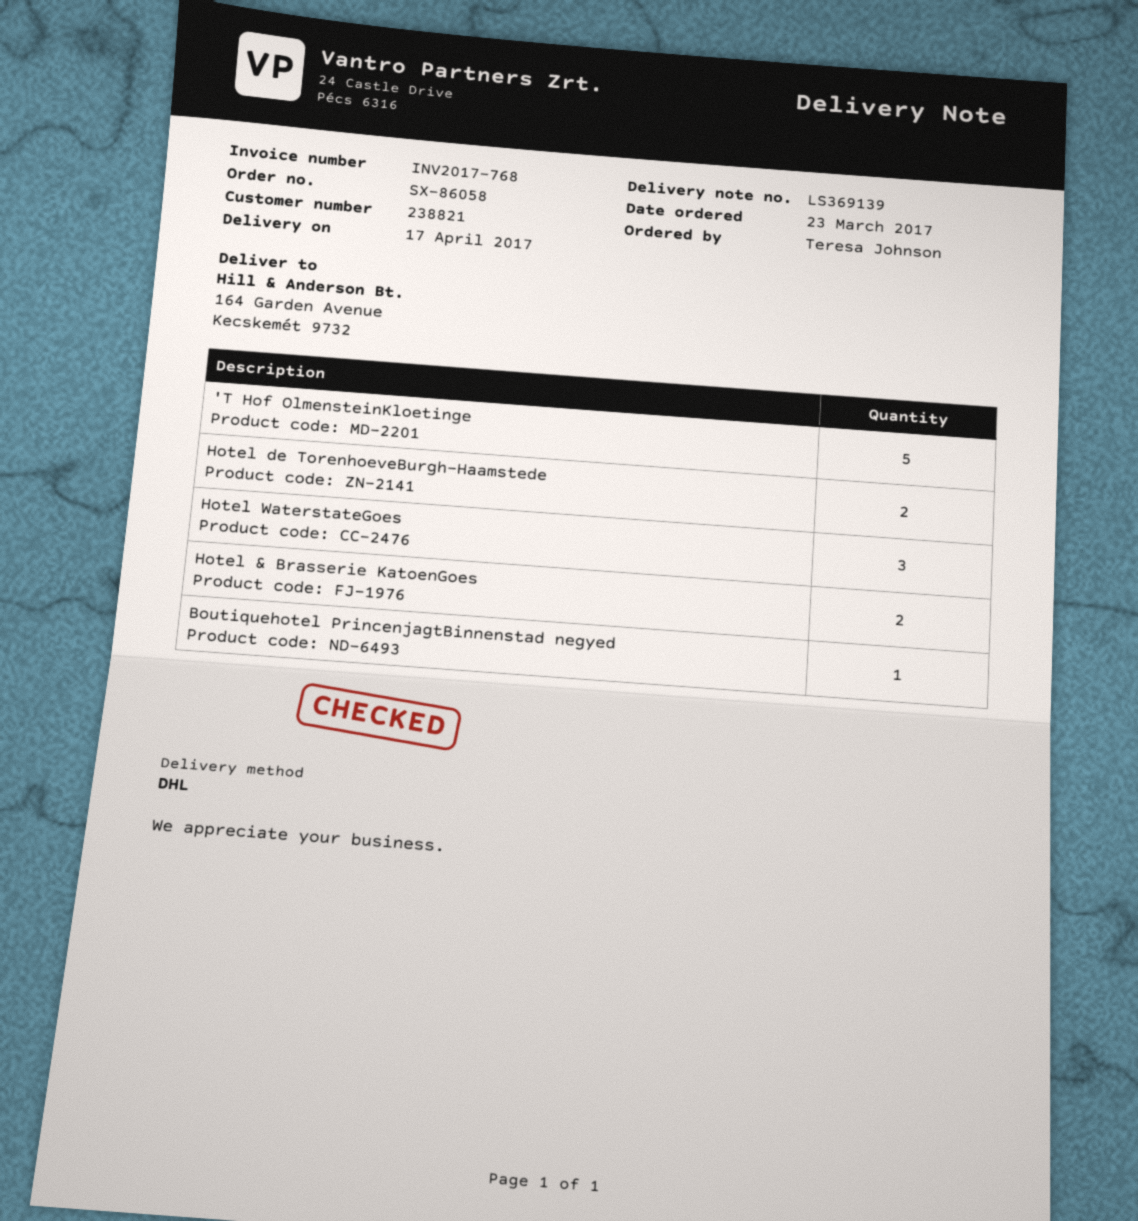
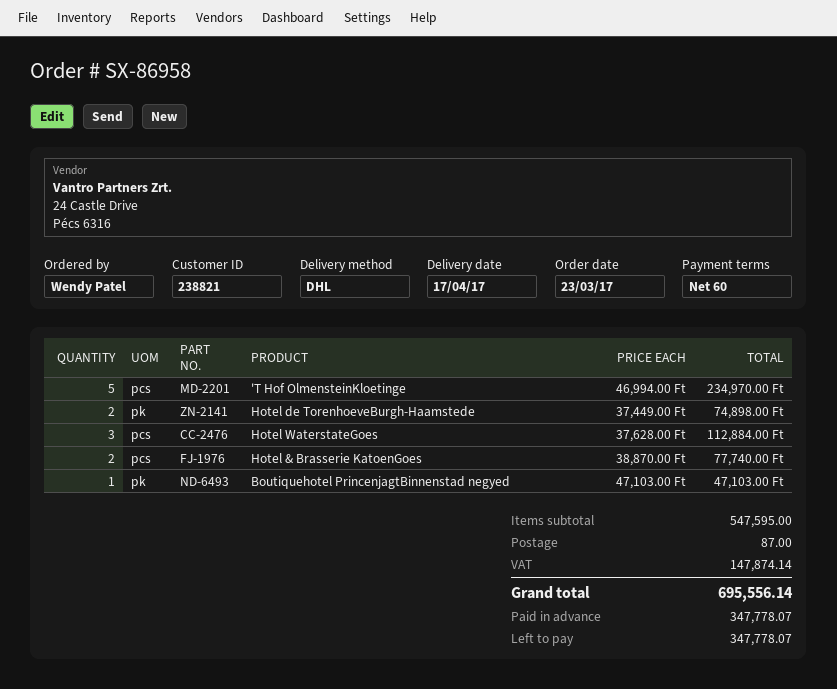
order number: SX-86058 -> SX-86958
ordered by: Teresa Johnson -> Wendy Patel

